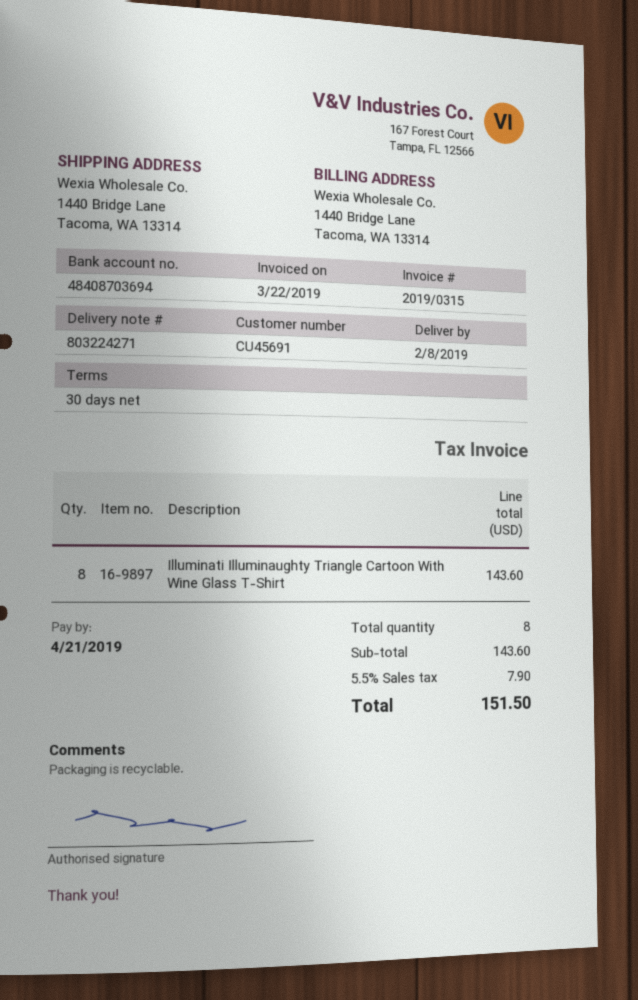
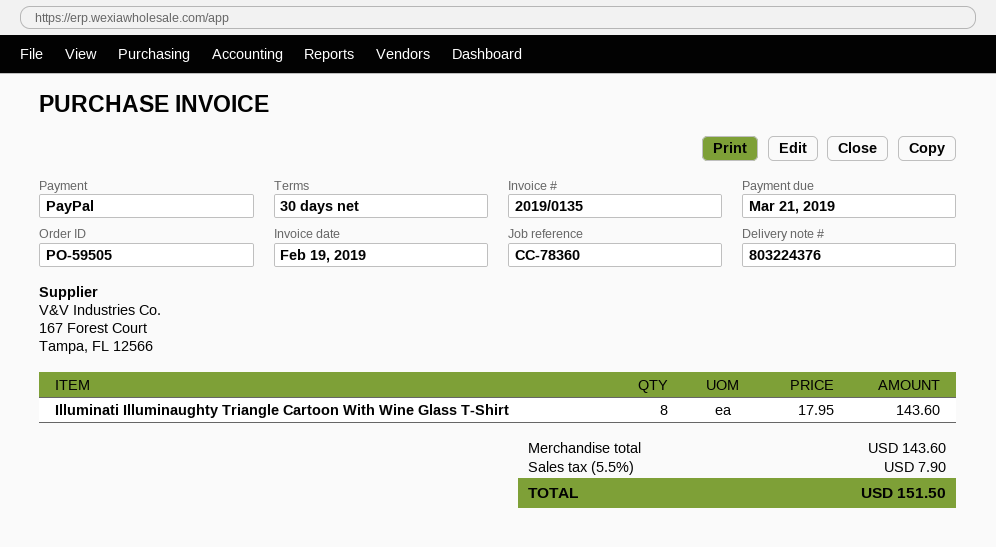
delivery note number: 803224271 -> 803224376
invoice number: 2019/0315 -> 2019/0135
invoice date: 2019-03-22 -> 2019-02-19
due date: 2019-04-21 -> 2019-03-21

